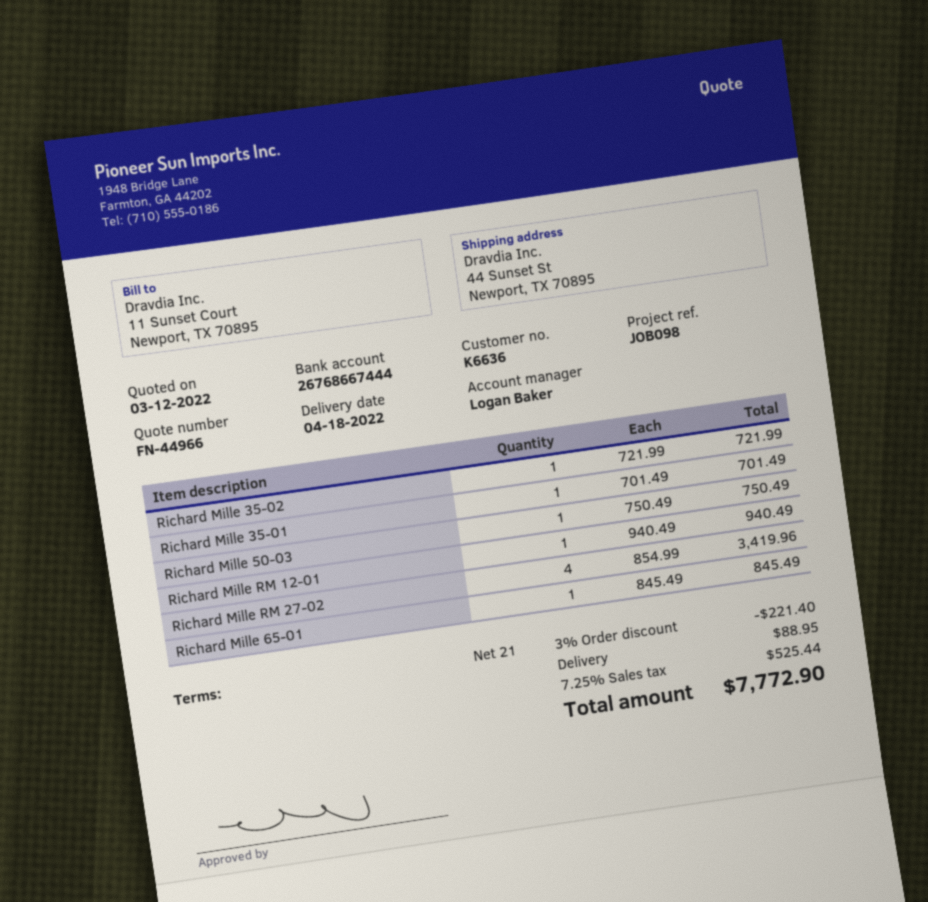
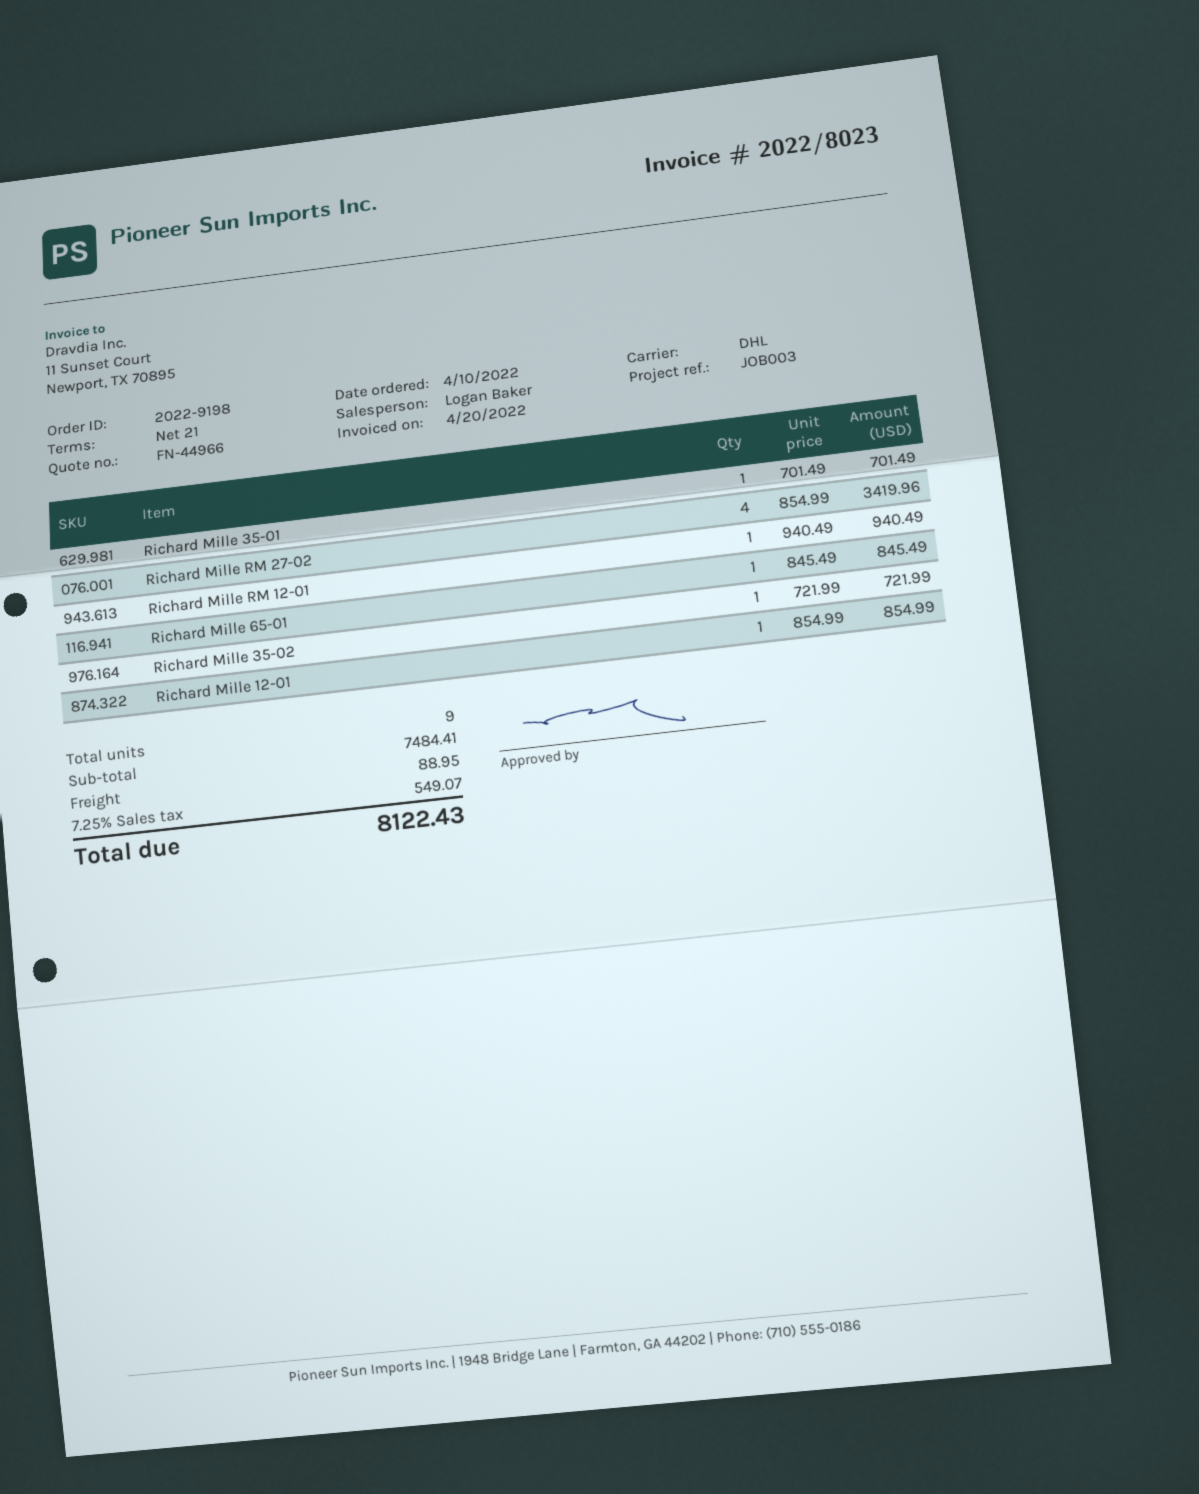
reference: JOB098 -> JOB003
Richard Mille 50-03: 1 x 750.49 = 750.49 -> none
Richard Mille 12-01: none -> 1 x 854.99 = 854.99
discount: 3% = 221.40 -> none
tax: 7.25% = 525.44 -> 7.25% = 549.07
total: 7772.90 -> 8122.43

